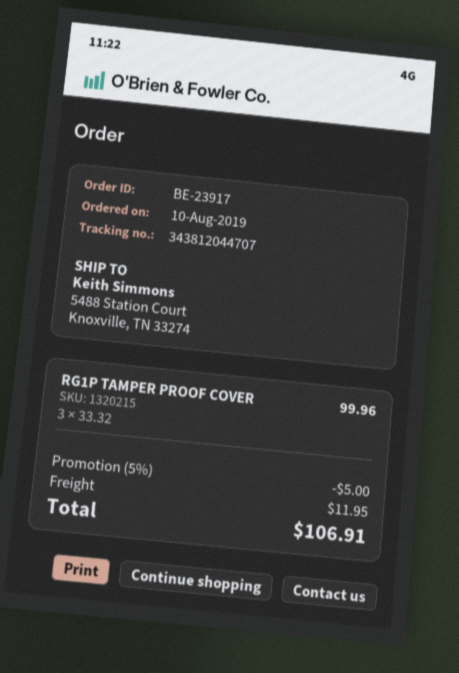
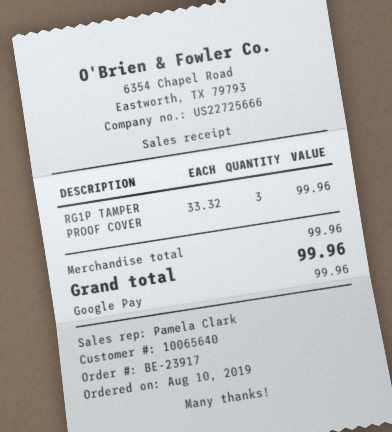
discount: 5% = 5.00 -> none
shipping: 11.95 -> none
total: 106.91 -> 99.96

